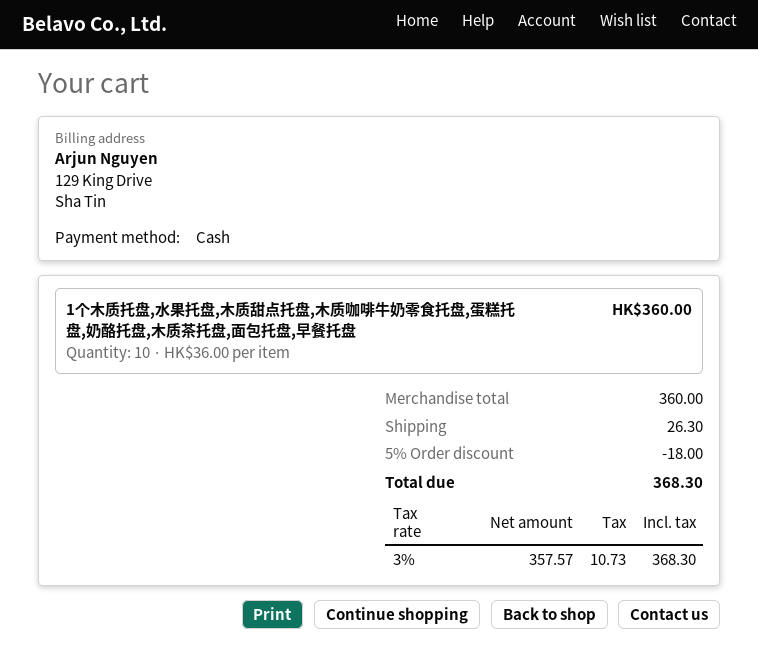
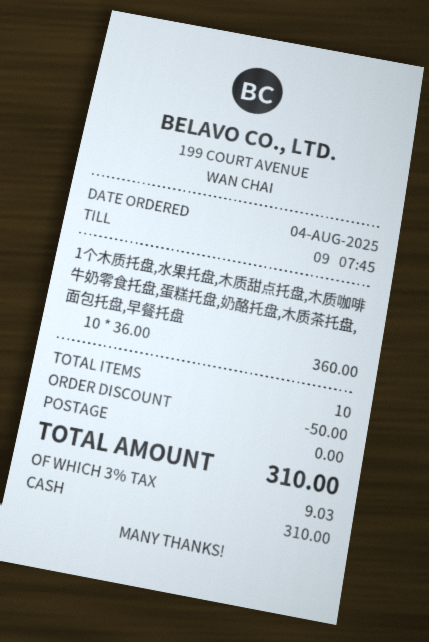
discount: 18.00 -> 50.00
shipping: 26.30 -> 0.00
tax: 3% = 10.73 -> 3% = 9.03
total: 368.30 -> 310.00

